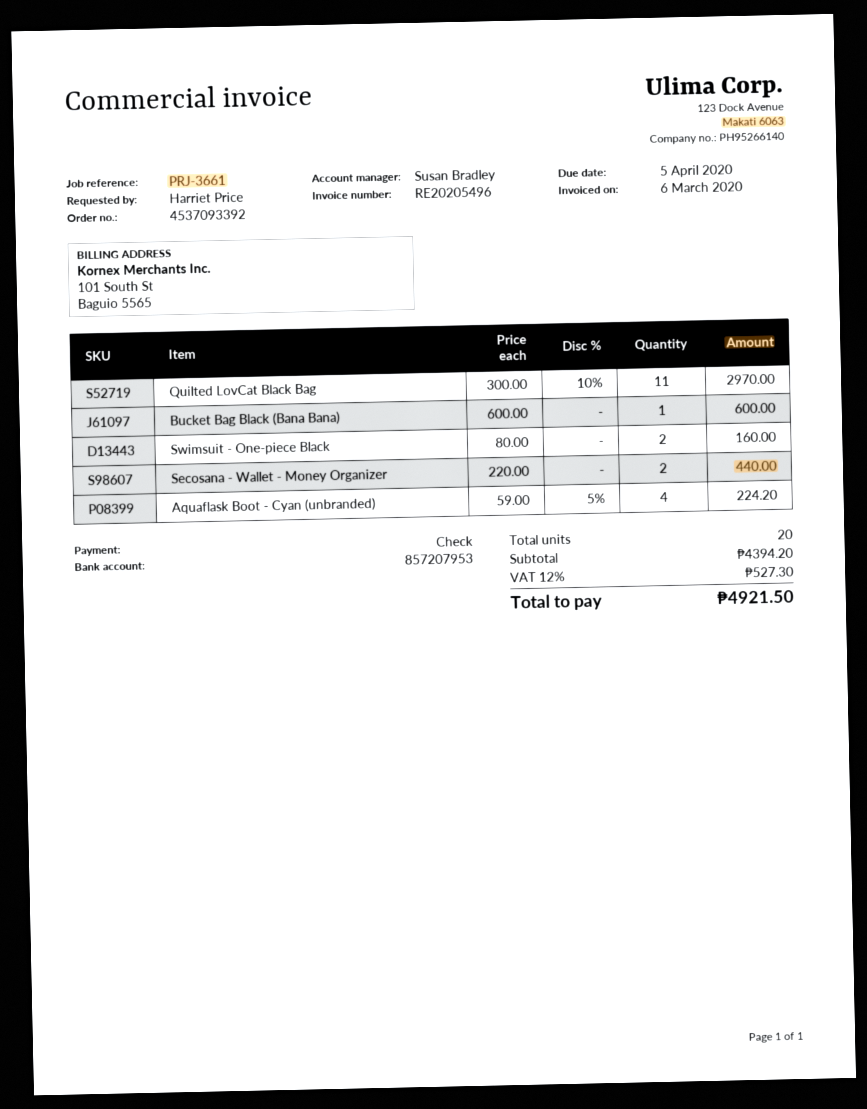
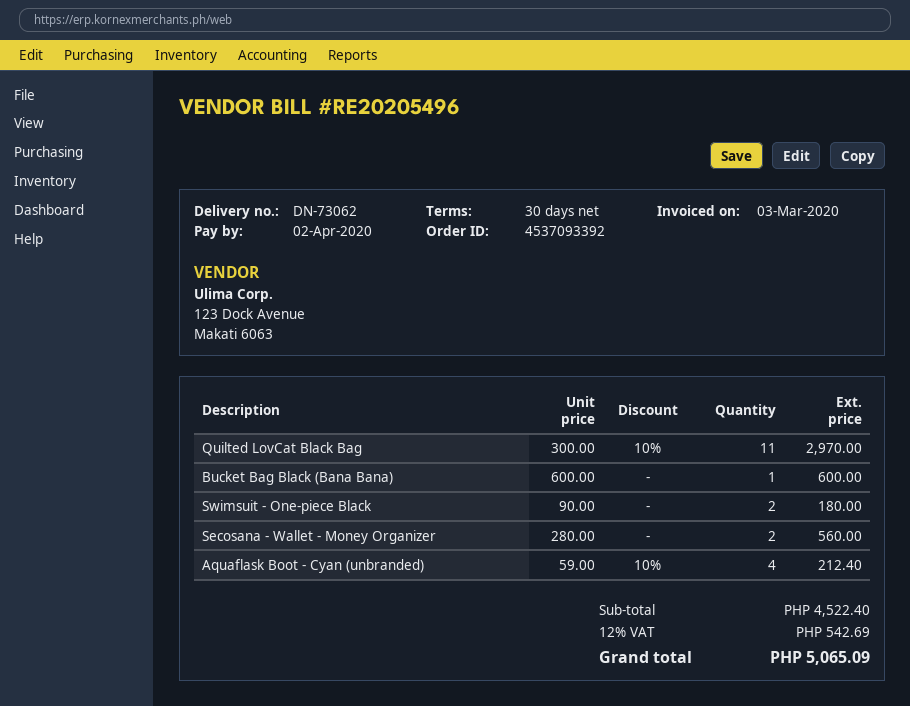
invoice date: 2020-03-06 -> 2020-03-03
due date: 2020-04-05 -> 2020-04-02
Swimsuit - One-piece Black: 2 x 80.00 = 160.00 -> 2 x 90.00 = 180.00
Secosana - Wallet - Money Organizer: 2 x 220.00 = 440.00 -> 2 x 280.00 = 560.00
Aquaflask Boot - Cyan (unbranded): 4 x 59.00 - 5% = 224.20 -> 4 x 59.00 - 10% = 212.40
subtotal: 4394.20 -> 4522.40
tax: 12% = 527.30 -> 12% = 542.69
total: 4921.50 -> 5065.09

